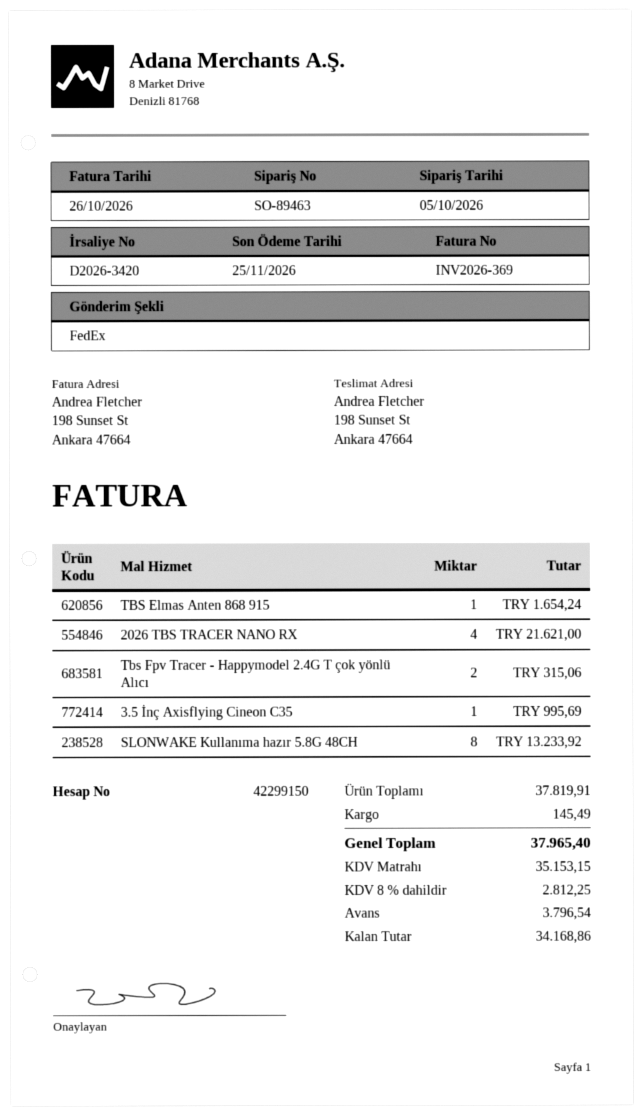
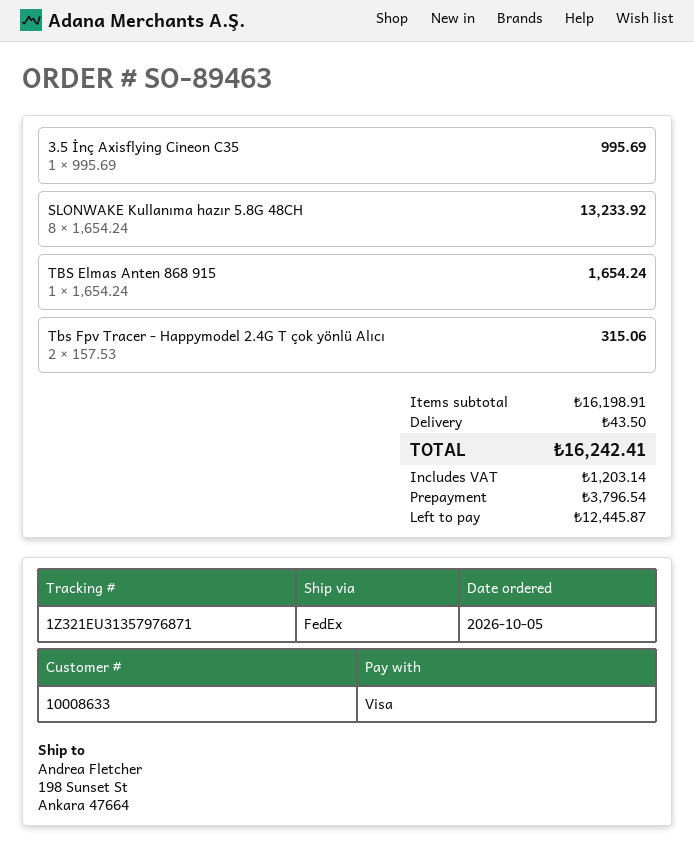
2026 TBS TRACER NANO RX: 4 for 21621.00 -> none
subtotal: 37819.91 -> 16198.91
shipping: 145.49 -> 43.50
tax: 2812.25 -> 1203.14
total: 37965.40 -> 16242.41
balance: 34168.86 -> 12445.87

